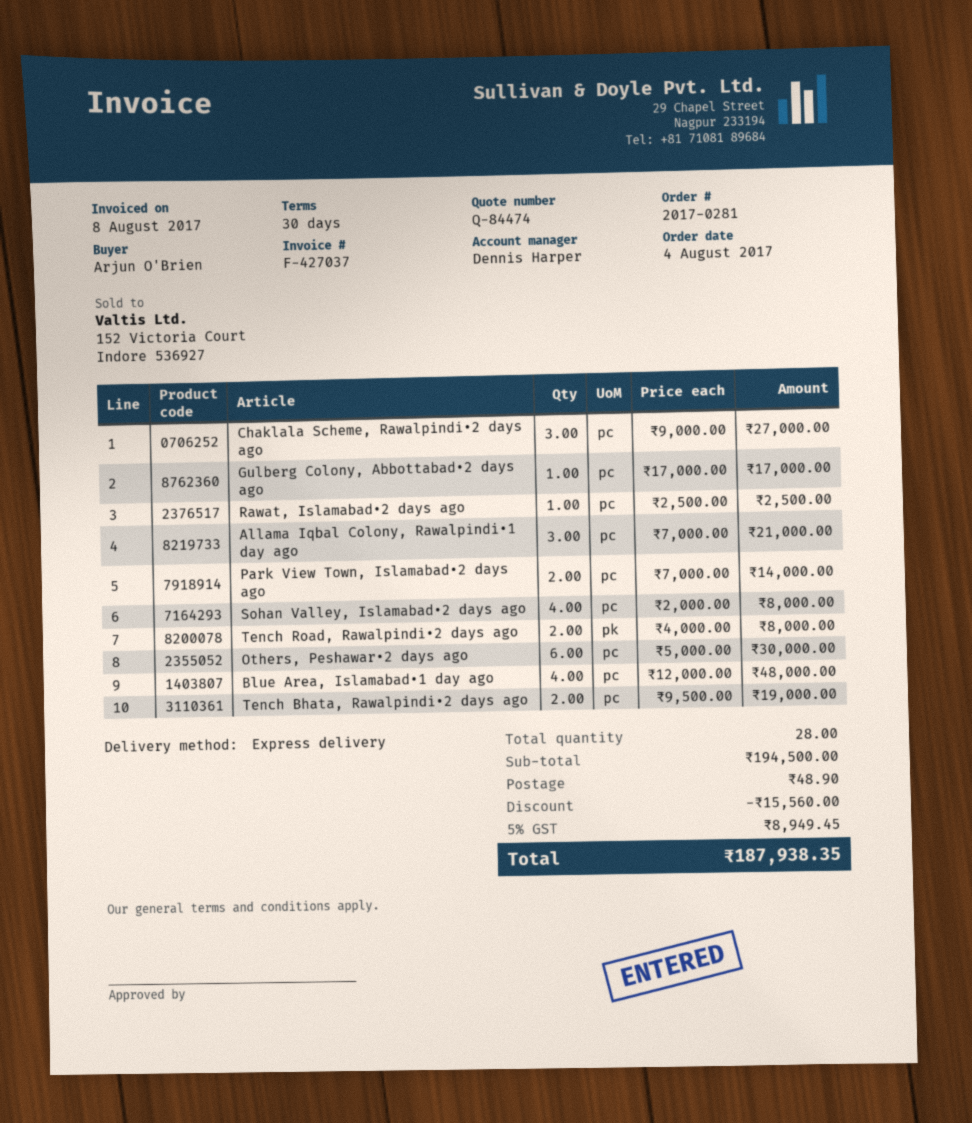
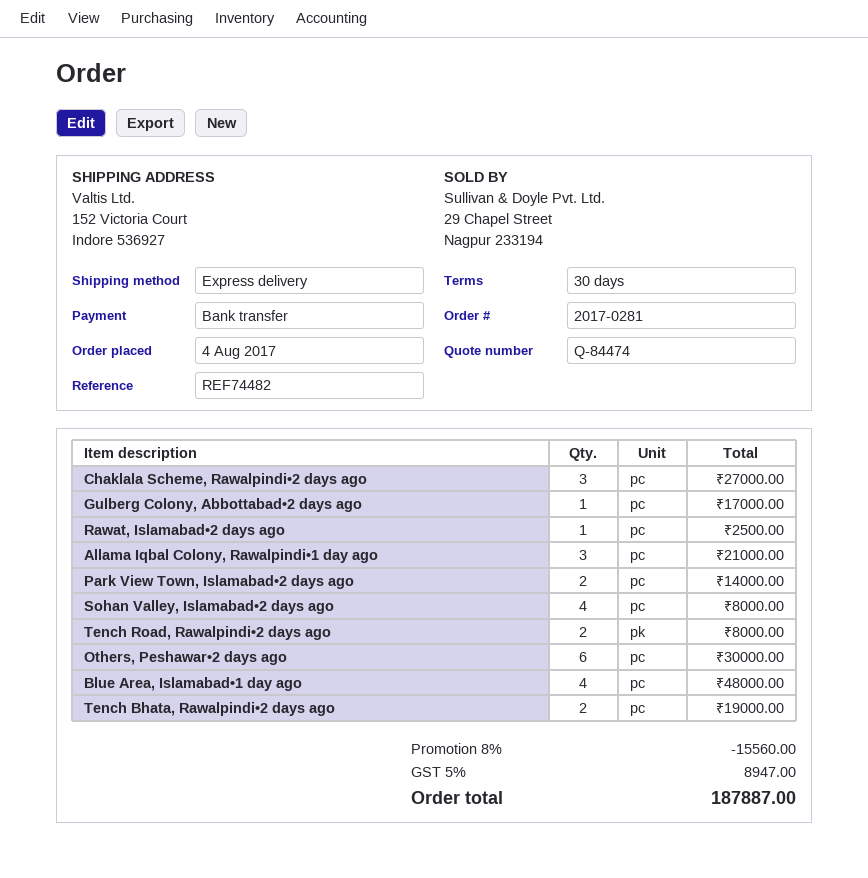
shipping: 48.90 -> none
tax: 5% = 8949.45 -> 5% = 8947.00
total: 187938.35 -> 187887.00

